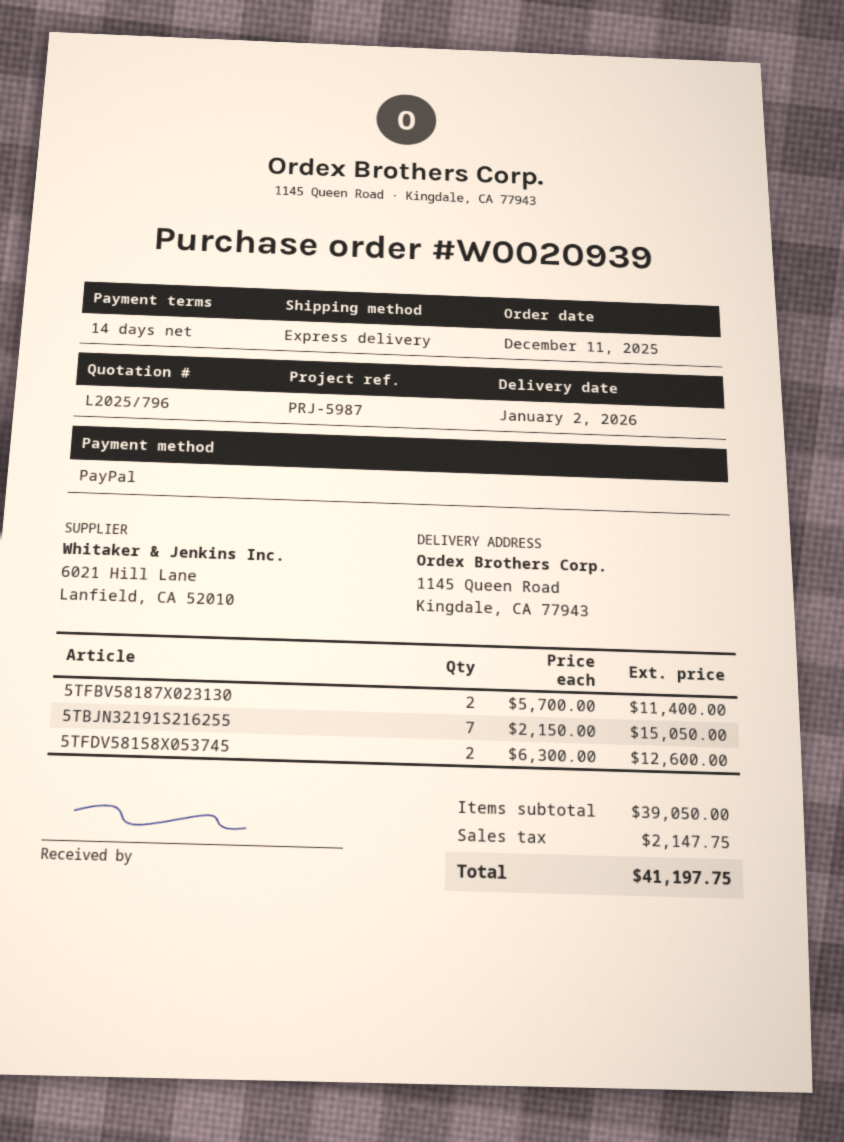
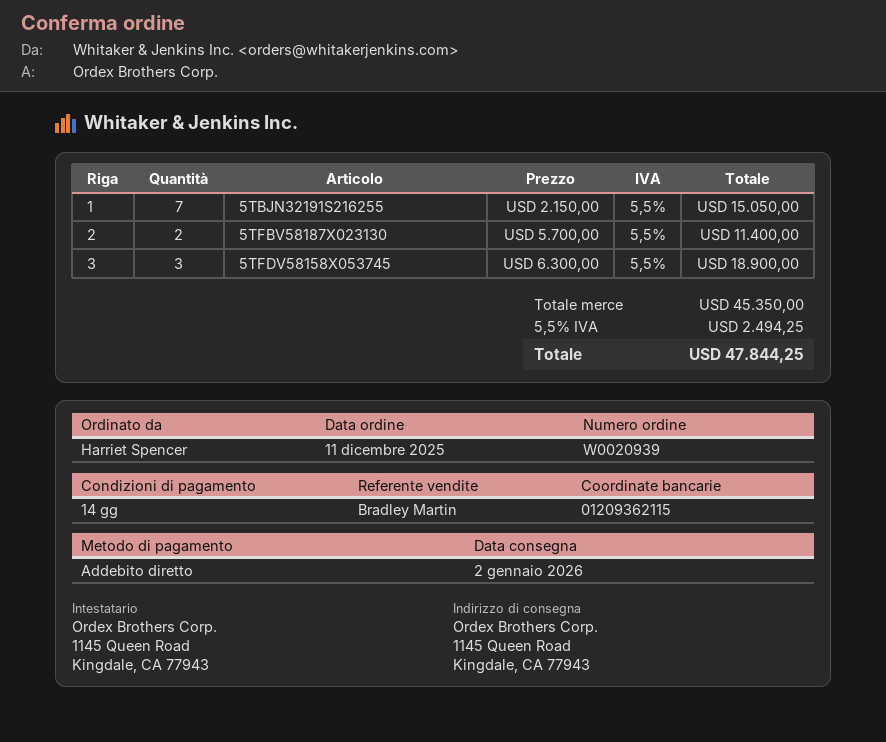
payment method: PayPal -> direct debit
5TFDV58158X053745: 2 x 6300.00 = 12600.00 -> 3 x 6300.00 = 18900.00
subtotal: 39050.00 -> 45350.00
tax: 2147.75 -> 2494.25
total: 41197.75 -> 47844.25

